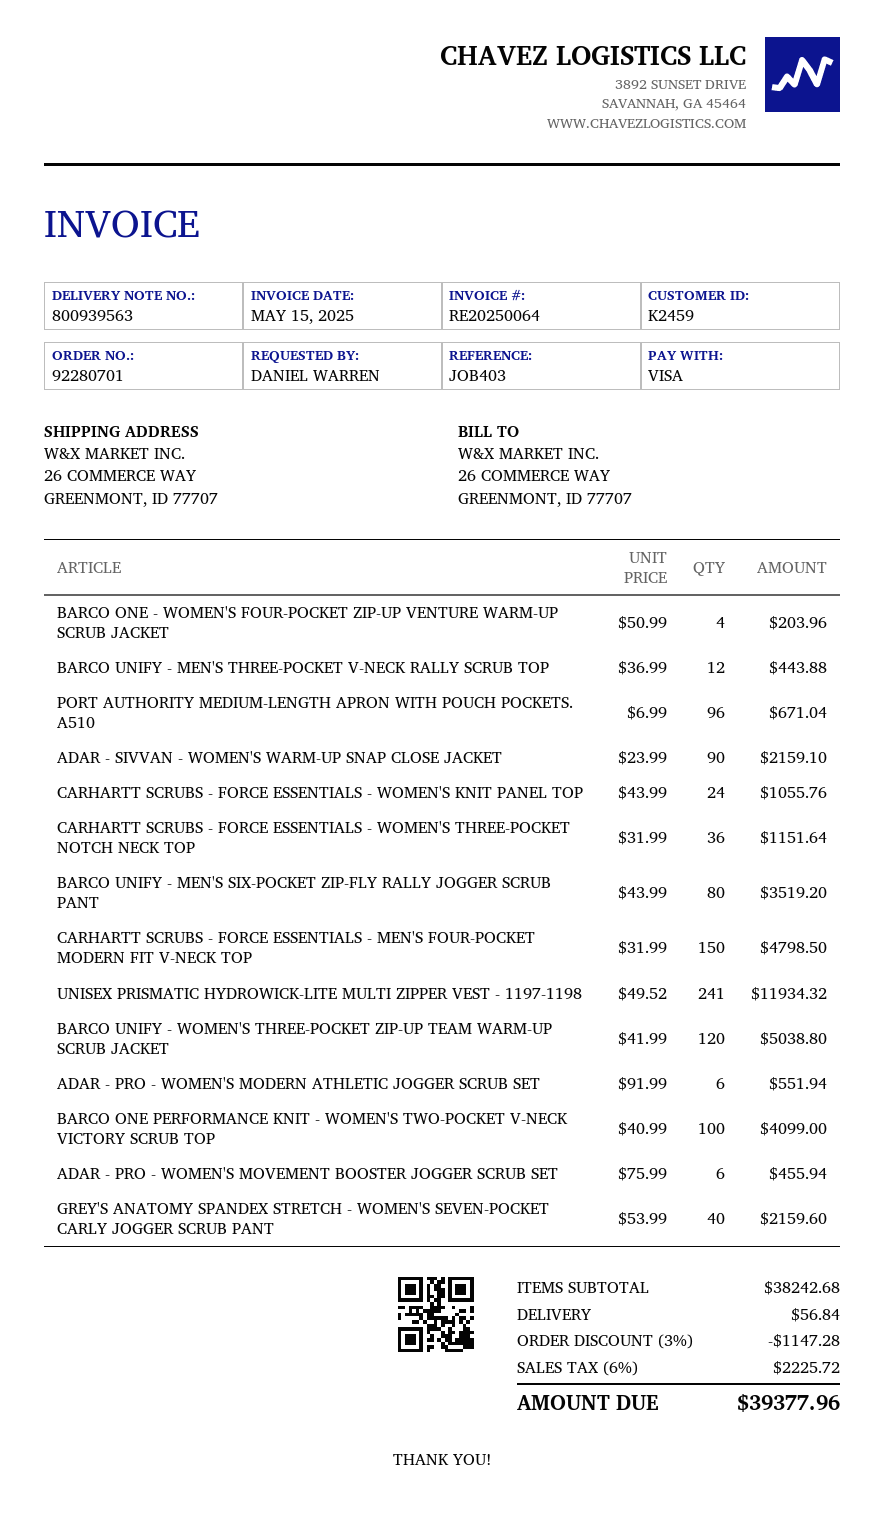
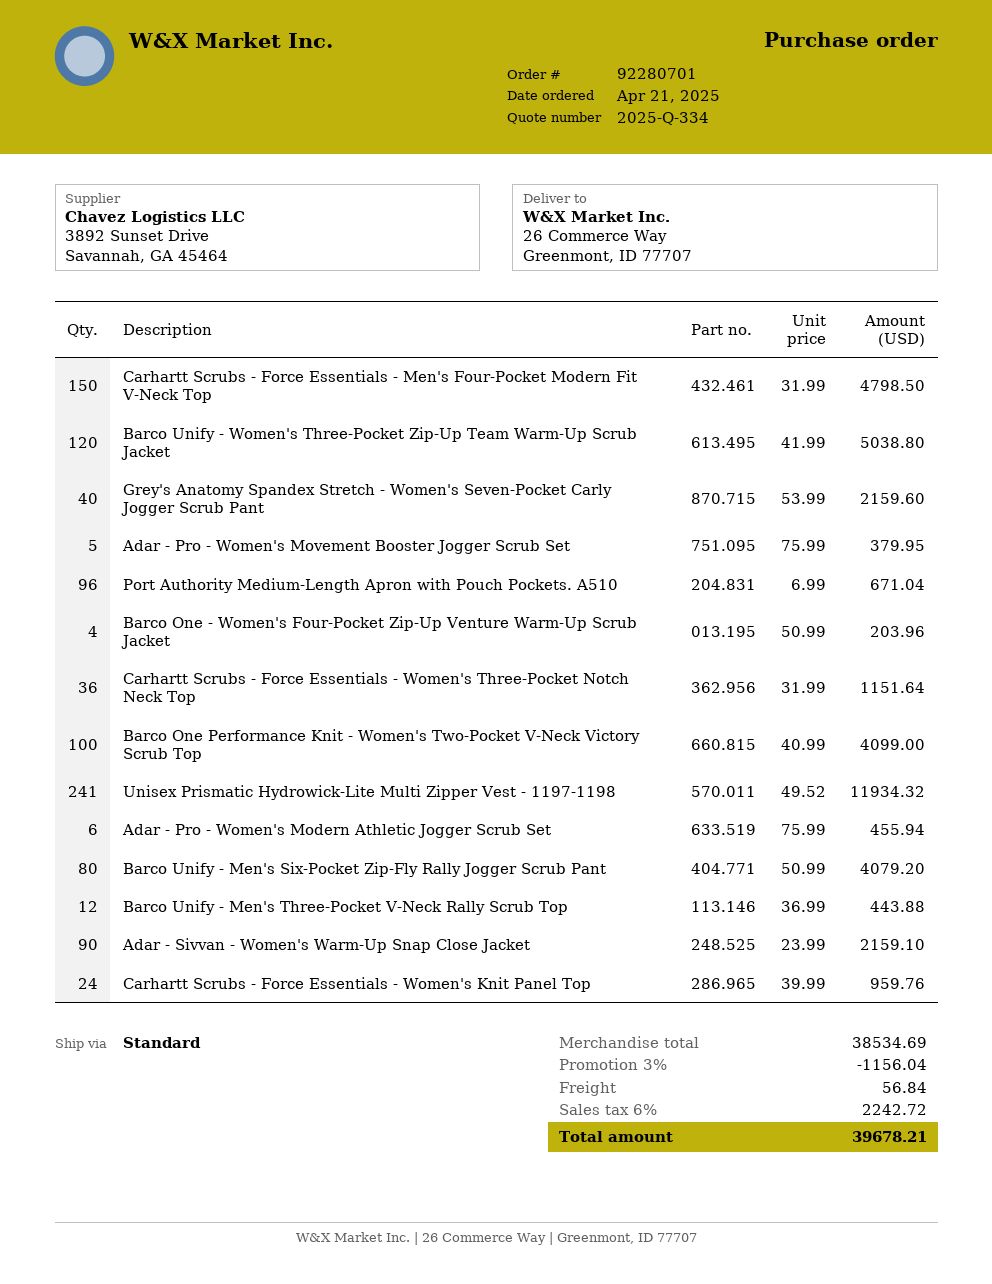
CARHARTT SCRUBS - FORCE ESSENTIALS - WOMEN'S KNIT PANEL TOP: 24 x 43.99 = 1055.76 -> 24 x 39.99 = 959.76
BARCO UNIFY - MEN'S SIX-POCKET ZIP-FLY RALLY JOGGER SCRUB PANT: 80 x 43.99 = 3519.20 -> 80 x 50.99 = 4079.20
ADAR - PRO - WOMEN'S MODERN ATHLETIC JOGGER SCRUB SET: 6 x 91.99 = 551.94 -> 6 x 75.99 = 455.94
ADAR - PRO - WOMEN'S MOVEMENT BOOSTER JOGGER SCRUB SET: 6 x 75.99 = 455.94 -> 5 x 75.99 = 379.95
subtotal: 38242.68 -> 38534.69
discount: 3% = 1147.28 -> 3% = 1156.04
tax: 6% = 2225.72 -> 6% = 2242.72
total: 39377.96 -> 39678.21

